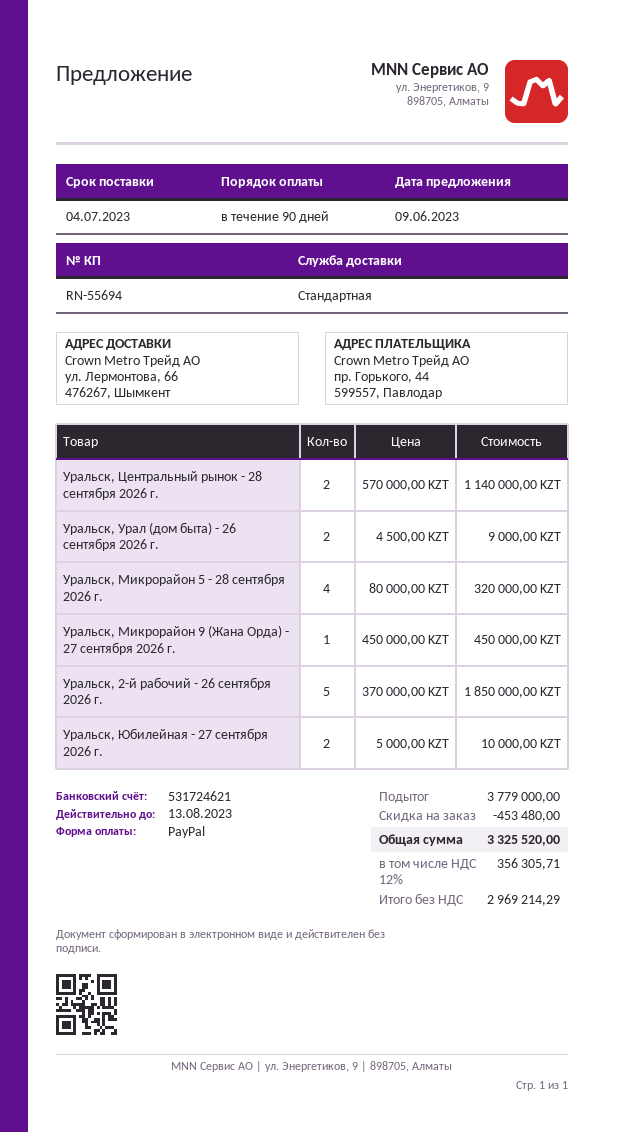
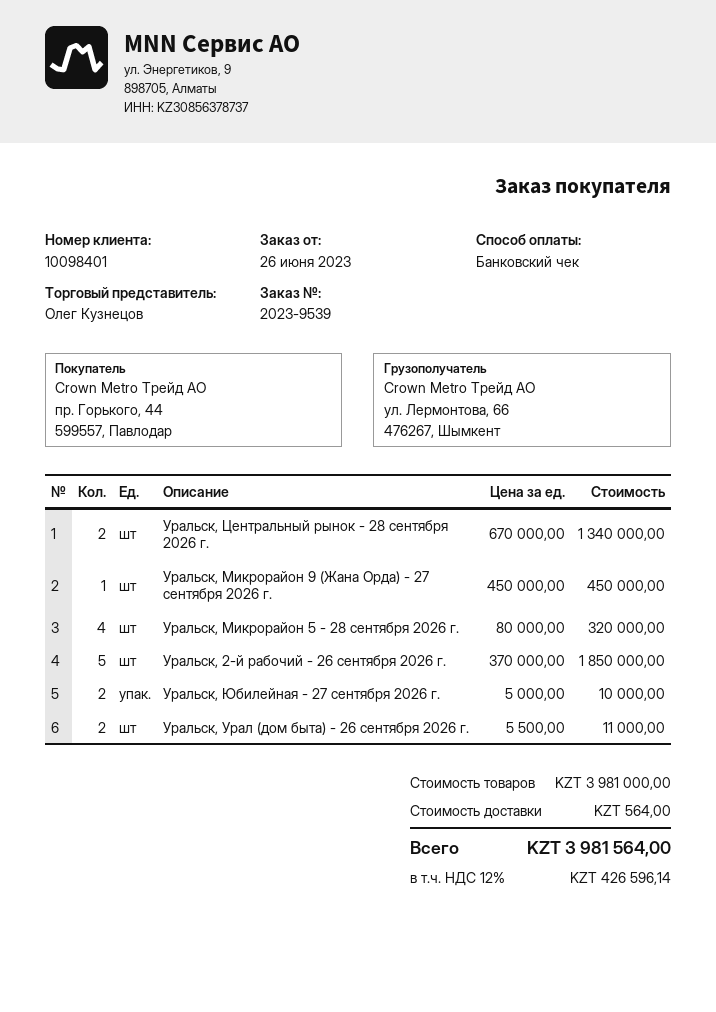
payment method: PayPal -> cheque
Уральск, Центральный рынок - 28 сентября 2026 г.: 2 x 570000.00 = 1140000.00 -> 2 x 670000.00 = 1340000.00
Уральск, Урал (дом быта) - 26 сентября 2026 г.: 2 x 4500.00 = 9000.00 -> 2 x 5500.00 = 11000.00
subtotal: 3779000.00 -> 3981000.00
discount: 453480.00 -> none
shipping: none -> 564.00
tax: 12% = 356305.71 -> 12% = 426596.14
total: 3325520.00 -> 3981564.00

